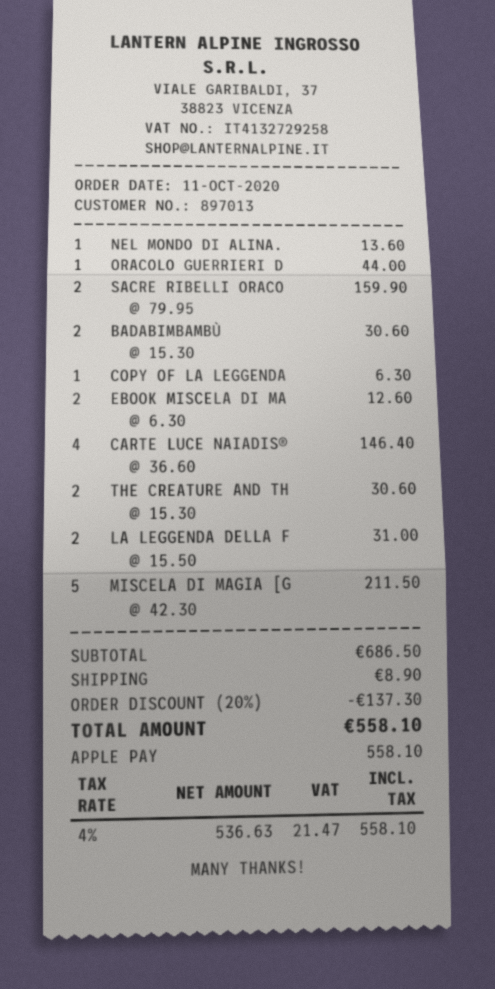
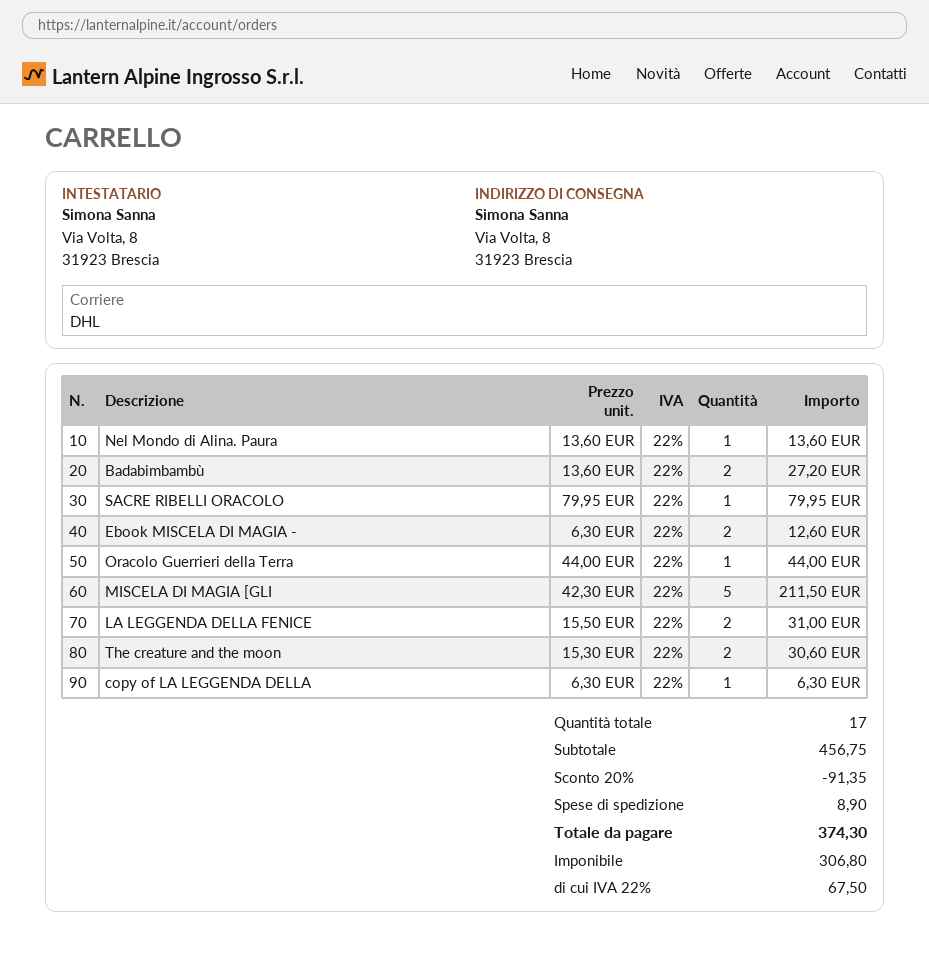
SACRE RIBELLI ORACO: 2 x 79.95 = 159.90 -> 1 x 79.95 = 79.95
BADABIMBAMBÙ: 2 x 15.30 = 30.60 -> 2 x 13.60 = 27.20
CARTE LUCE NAIADIS®: 4 x 36.60 = 146.40 -> none
subtotal: 686.50 -> 456.75
discount: 20% = 137.30 -> 20% = 91.35
net: 536.63 -> 306.80
tax: 4% = 21.47 -> 22% = 67.50
total: 558.10 -> 374.30

